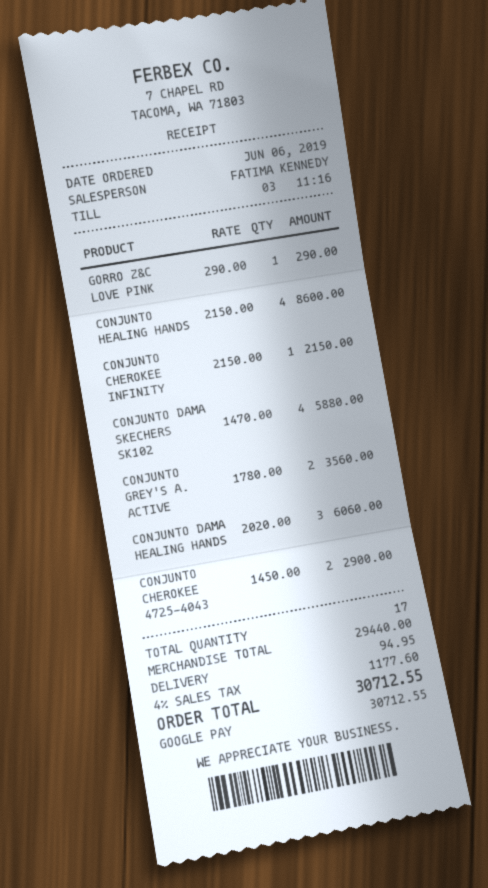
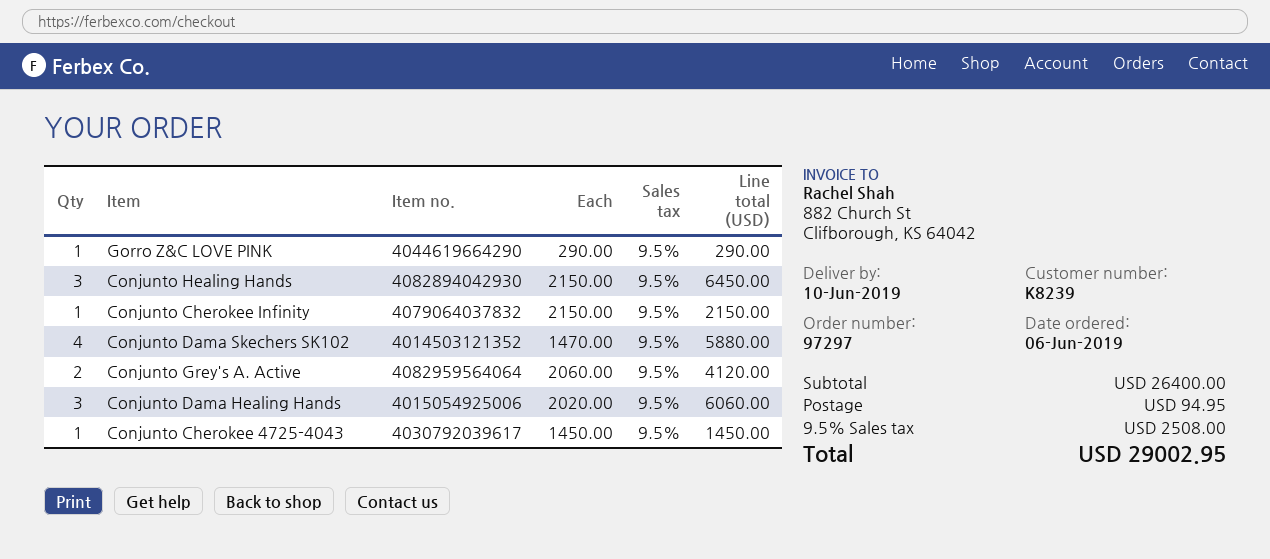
CONJUNTO HEALING HANDS: 4 x 2150.00 = 8600.00 -> 3 x 2150.00 = 6450.00
CONJUNTO GREY'S A. ACTIVE: 2 x 1780.00 = 3560.00 -> 2 x 2060.00 = 4120.00
CONJUNTO CHEROKEE 4725-4043: 2 x 1450.00 = 2900.00 -> 1 x 1450.00 = 1450.00
subtotal: 29440.00 -> 26400.00
tax: 4% = 1177.60 -> 9.5% = 2508.00
total: 30712.55 -> 29002.95

